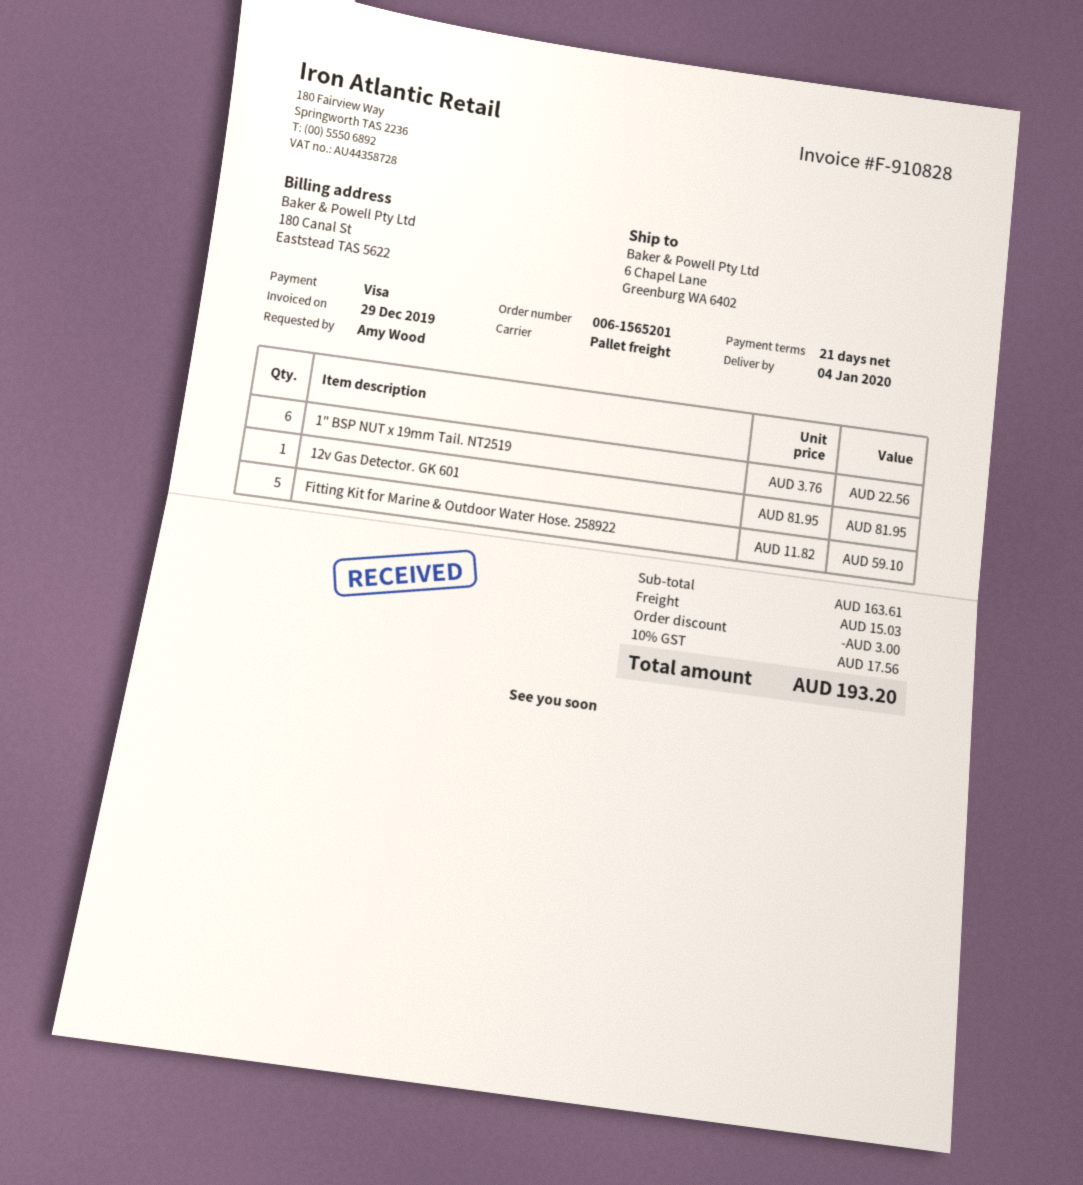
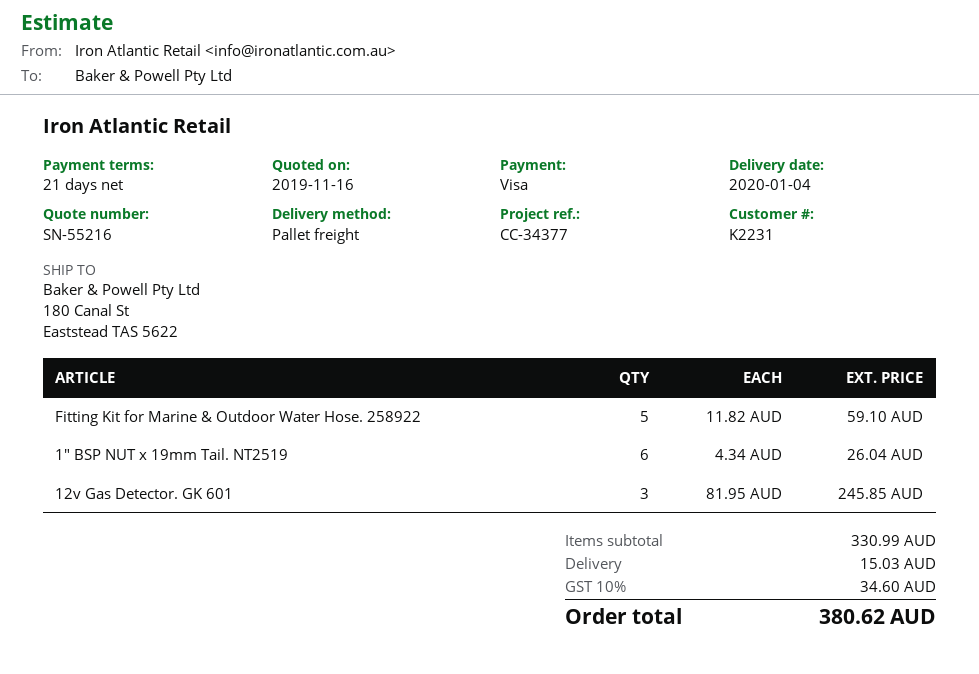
ship to: 6 Chapel Lane, Greenburg WA 6402 -> 180 Canal St, Eaststead TAS 5622
1" BSP NUT x 19mm Tail. NT2519: 6 x 3.76 = 22.56 -> 6 x 4.34 = 26.04
12v Gas Detector. GK 601: 1 x 81.95 = 81.95 -> 3 x 81.95 = 245.85
subtotal: 163.61 -> 330.99
discount: 3.00 -> none
tax: 10% = 17.56 -> 10% = 34.60
total: 193.20 -> 380.62

